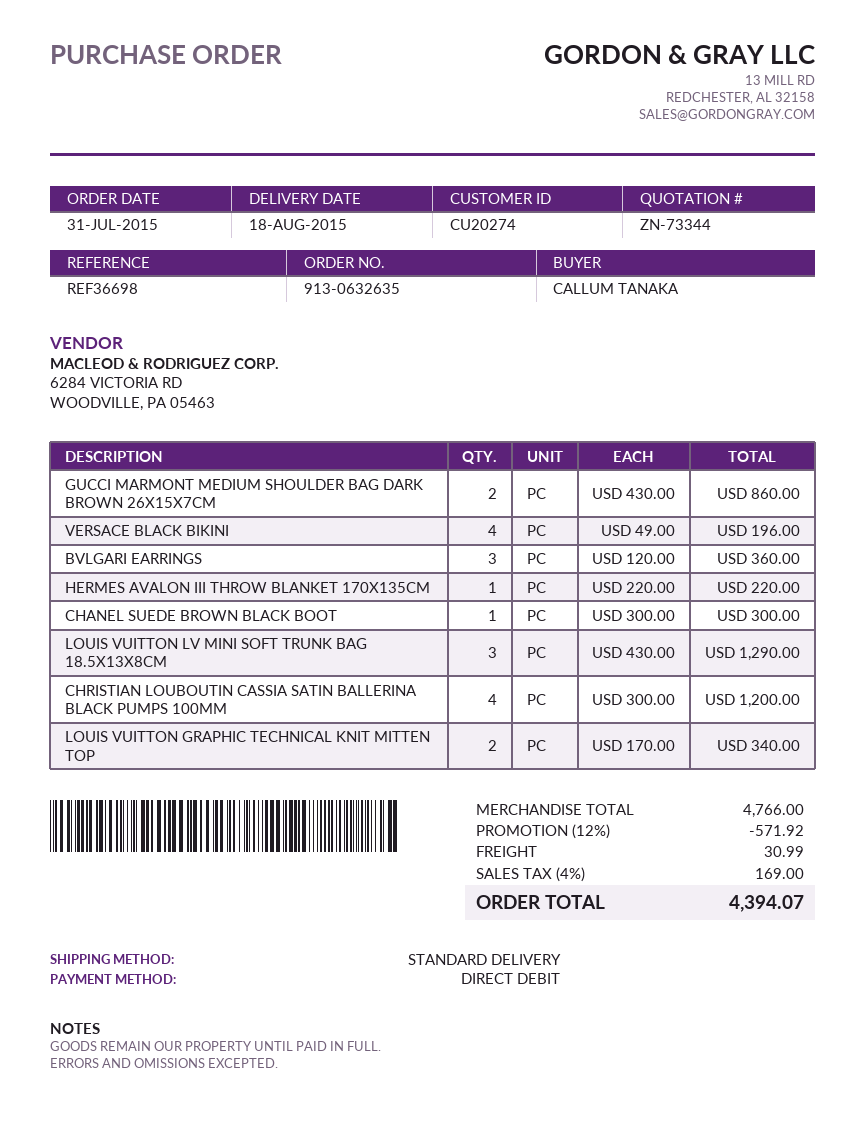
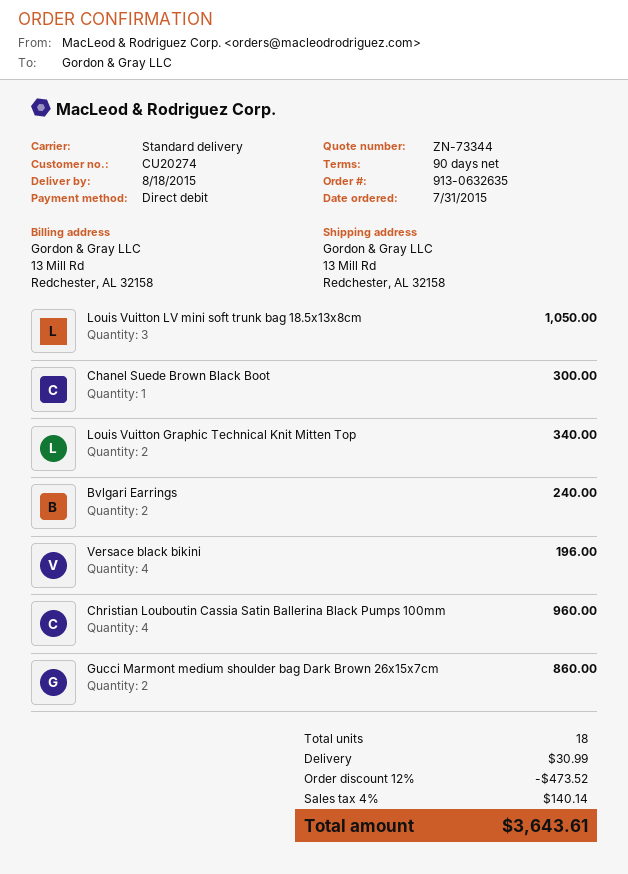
BVLGARI EARRINGS: 3 for 360.00 -> 2 for 240.00
HERMES AVALON III THROW BLANKET 170X135CM: 1 for 220.00 -> none
LOUIS VUITTON LV MINI SOFT TRUNK BAG 18.5X13X8CM: 3 for 1290.00 -> 3 for 1050.00
CHRISTIAN LOUBOUTIN CASSIA SATIN BALLERINA BLACK PUMPS 100MM: 4 for 1200.00 -> 4 for 960.00
discount: 12% = 571.92 -> 12% = 473.52
tax: 4% = 169.00 -> 4% = 140.14
total: 4394.07 -> 3643.61

